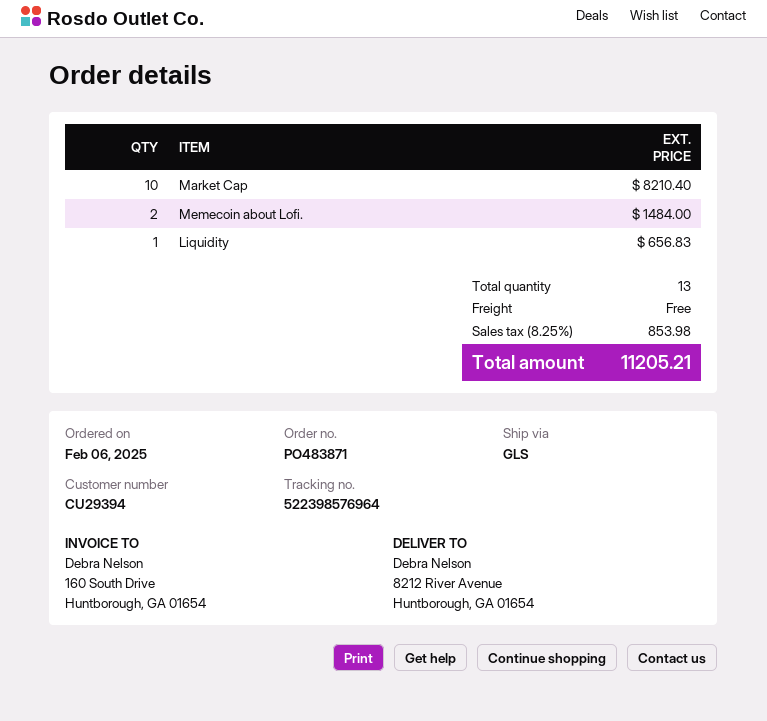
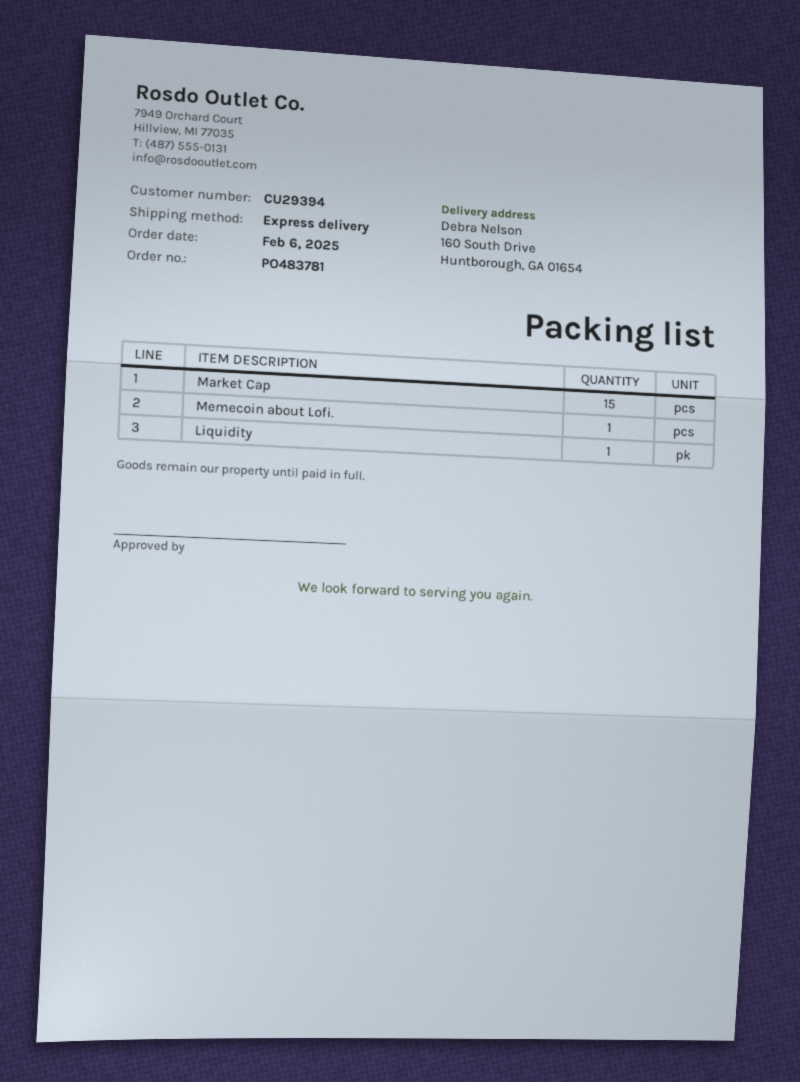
order number: PO483871 -> PO483781
shipping method: GLS -> express
ship to: 8212 River Avenue, Huntborough, GA 01654 -> 160 South Drive, Huntborough, GA 01654
Market Cap: 10 -> 15
Memecoin about Lofi.: 2 -> 1

